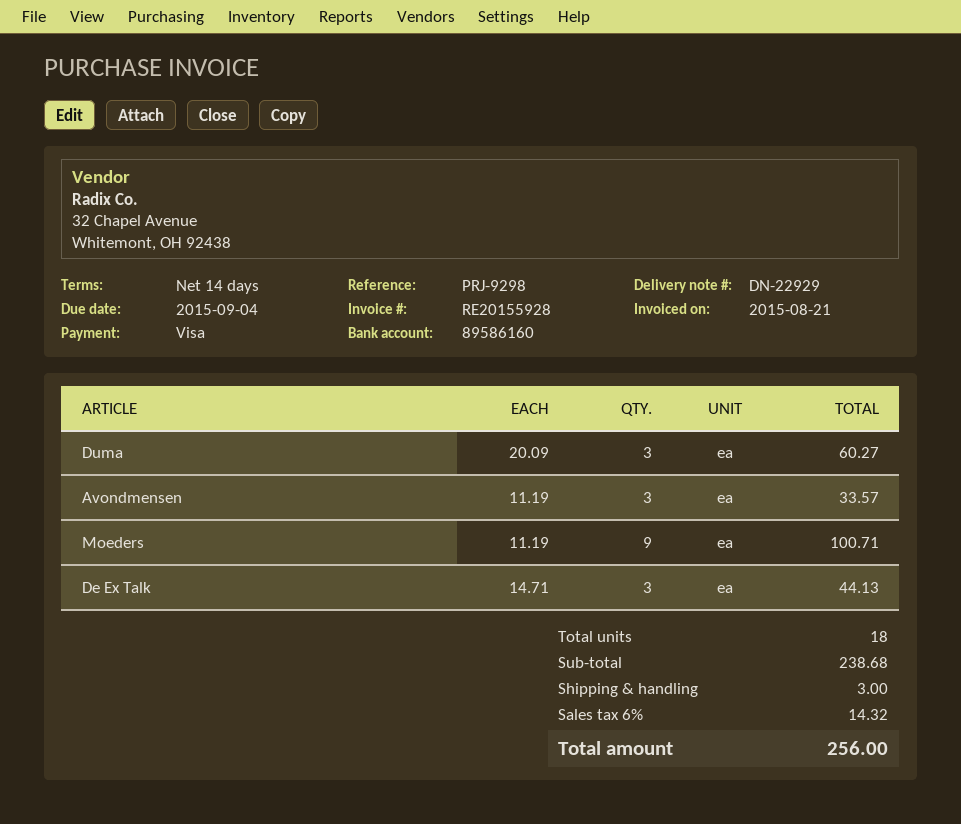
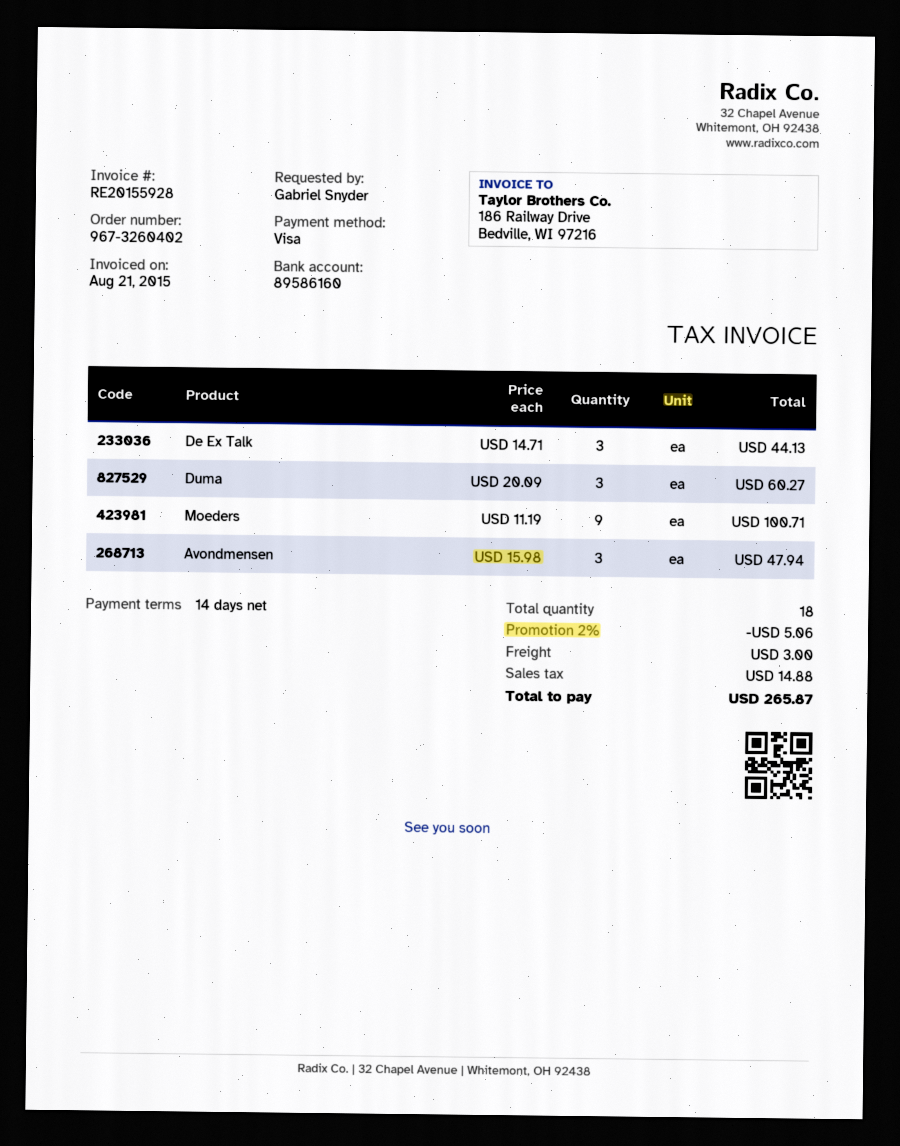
Avondmensen: 3 x 11.19 = 33.57 -> 3 x 15.98 = 47.94
discount: none -> 2% = 5.06
tax: 14.32 -> 14.88
total: 256.00 -> 265.87

